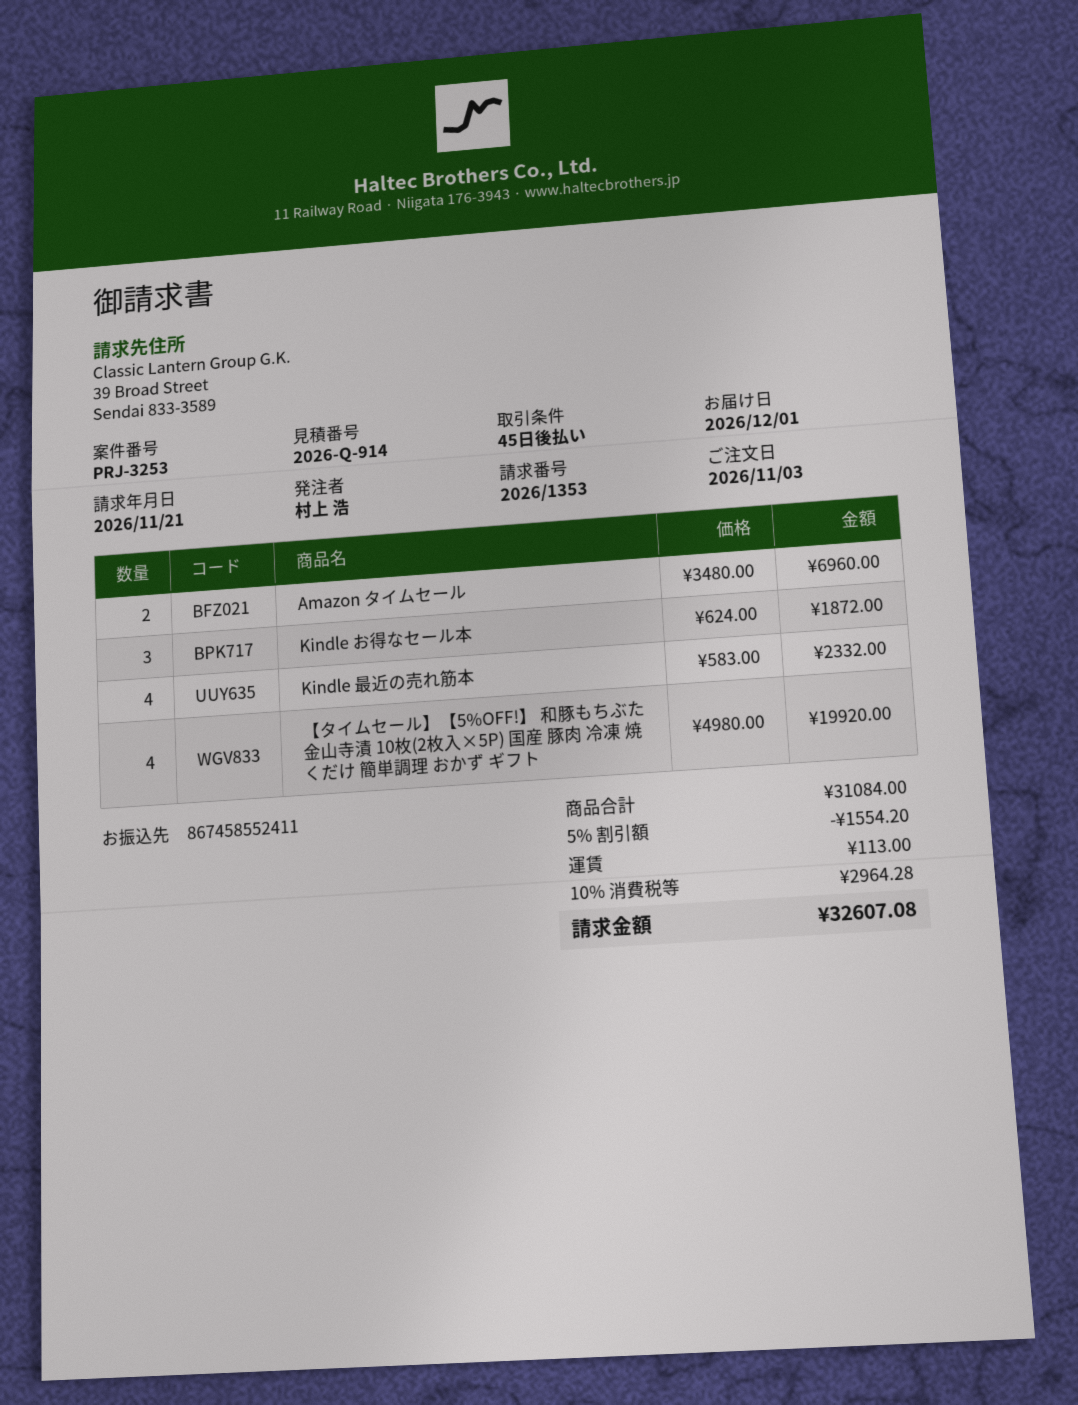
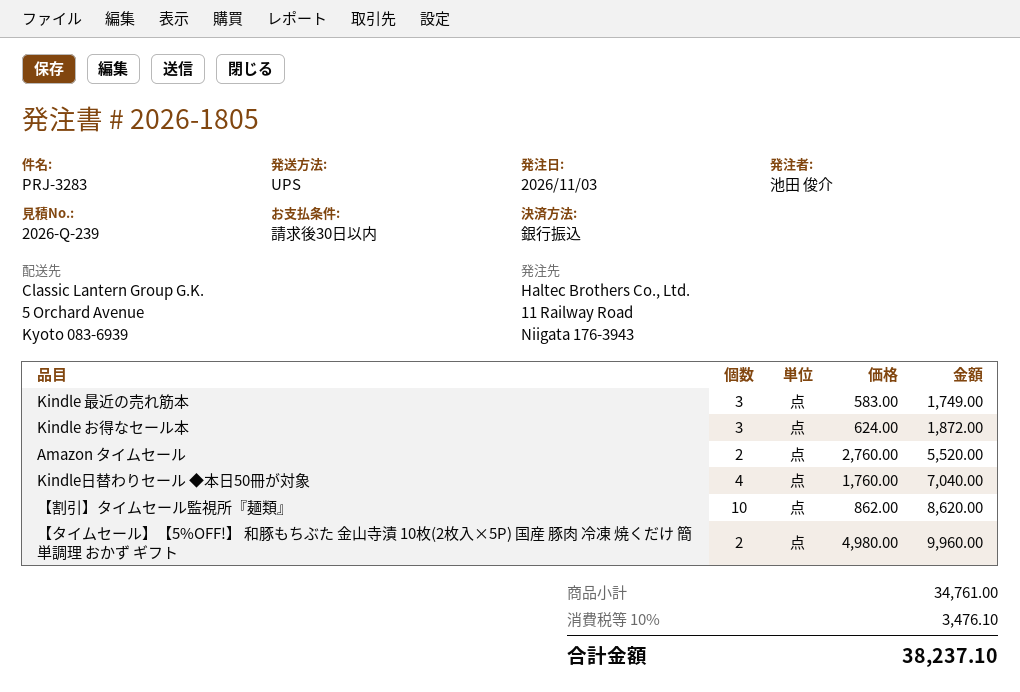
quote number: 2026-Q-914 -> 2026-Q-239
payment terms: 45 days -> 30 days
reference: PRJ-3253 -> PRJ-3283
ordered by: 村上 浩 -> 池田 俊介
Amazon タイムセール: 2 x 3480.00 = 6960.00 -> 2 x 2760.00 = 5520.00
Kindle 最近の売れ筋本: 4 x 583.00 = 2332.00 -> 3 x 583.00 = 1749.00
【タイムセール】【5%OFF!】 和豚もちぶた 金山寺漬 10枚(2枚入×5P) 国産 豚肉 冷凍 焼くだけ 簡単調理 おかず ギフト: 4 x 4980.00 = 19920.00 -> 2 x 4980.00 = 9960.00
Kindle日替わりセール ◆本日50冊が対象: none -> 4 x 1760.00 = 7040.00
【割引】タイムセール監視所『麺類』: none -> 10 x 862.00 = 8620.00
subtotal: 31084.00 -> 34761.00
discount: 5% = 1554.20 -> none
shipping: 113.00 -> none
tax: 10% = 2964.28 -> 10% = 3476.10
total: 32607.08 -> 38237.10

